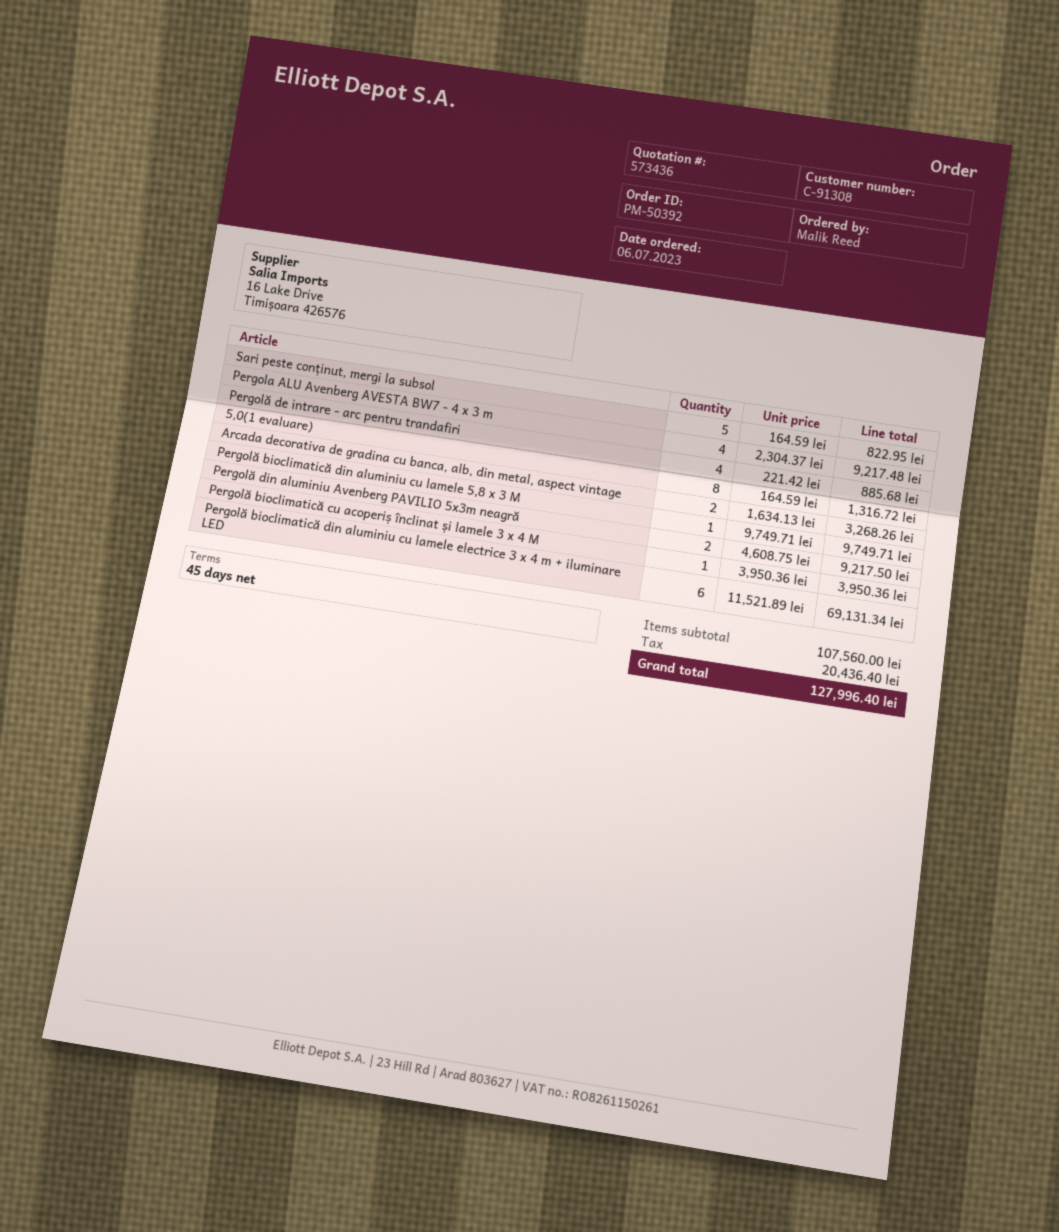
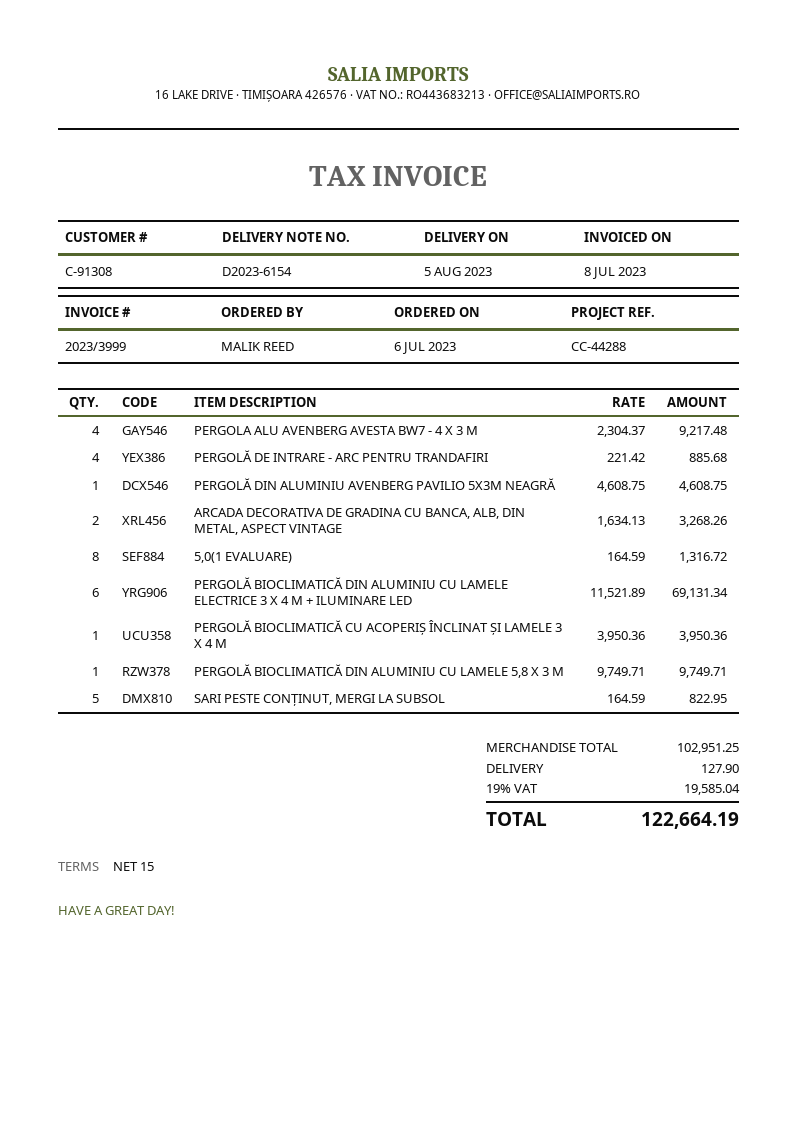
payment terms: 45 days -> 15 days
Pergolă din aluminiu Avenberg PAVILIO 5x3m neagră: 2 x 4608.75 = 9217.50 -> 1 x 4608.75 = 4608.75
subtotal: 107560.00 -> 102951.25
shipping: none -> 127.90
tax: 20436.40 -> 19585.04
total: 127996.40 -> 122664.19

